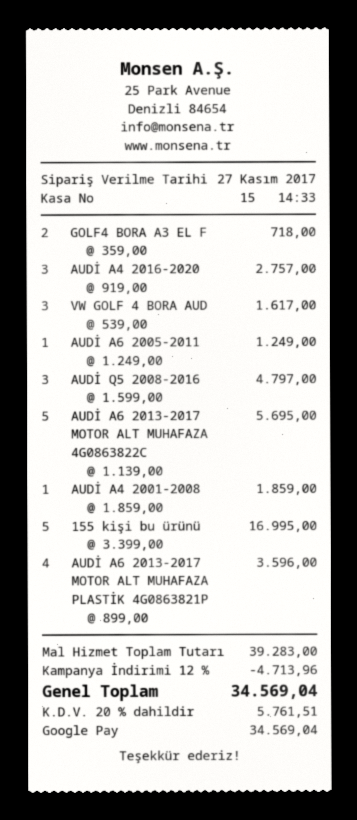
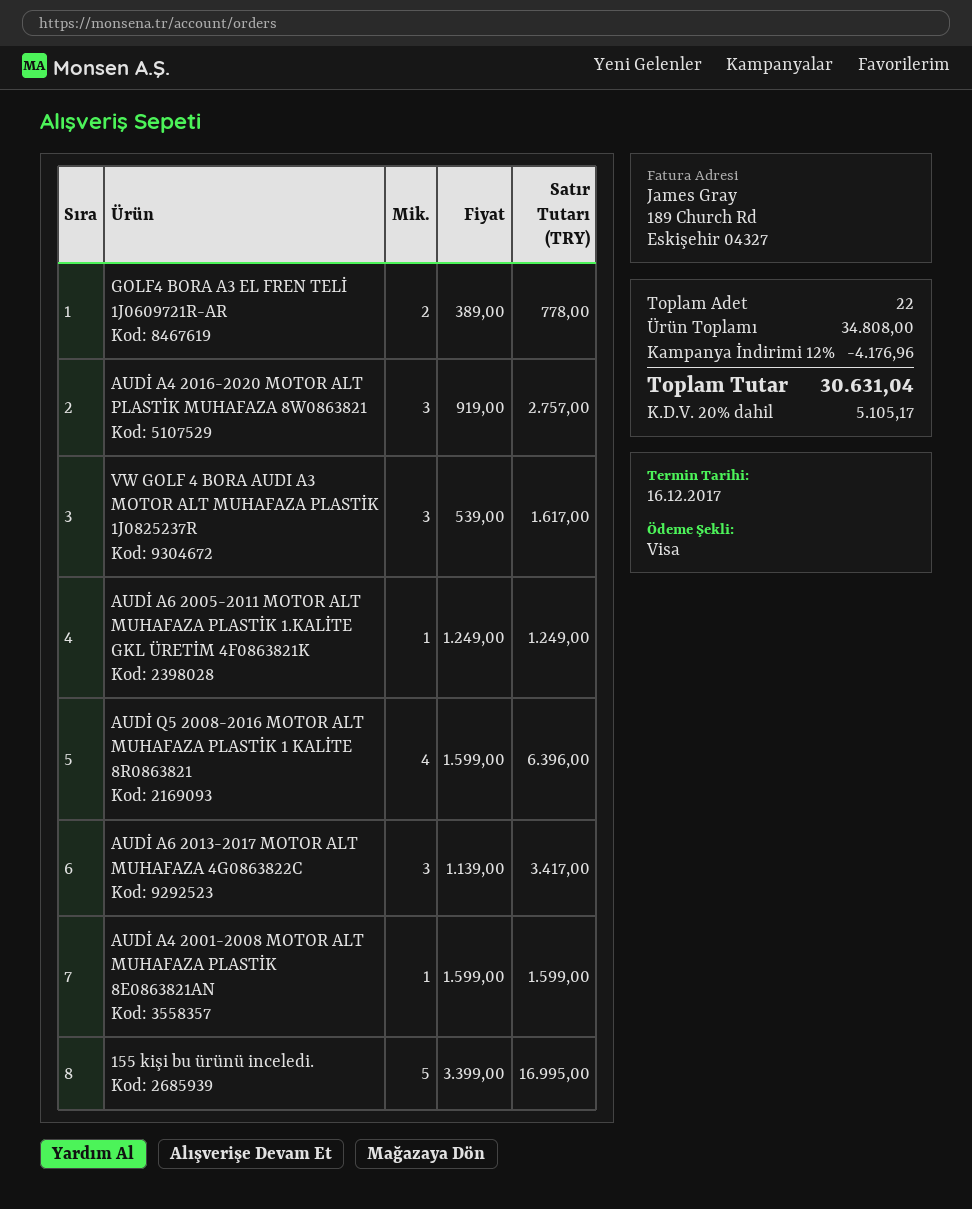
payment method: Google Pay -> Visa
GOLF4 BORA A3 EL F: 2 x 359.00 = 718.00 -> 2 x 389.00 = 778.00
AUDİ Q5 2008-2016: 3 x 1599.00 = 4797.00 -> 4 x 1599.00 = 6396.00
AUDİ A6 2013-2017 MOTOR ALT MUHAFAZA 4G0863822C: 5 x 1139.00 = 5695.00 -> 3 x 1139.00 = 3417.00
AUDİ A4 2001-2008: 1 x 1859.00 = 1859.00 -> 1 x 1599.00 = 1599.00
AUDİ A6 2013-2017 MOTOR ALT MUHAFAZA PLASTİK 4G0863821P: 4 x 899.00 = 3596.00 -> none
subtotal: 39283.00 -> 34808.00
discount: 12% = 4713.96 -> 12% = 4176.96
tax: 20% = 5761.51 -> 20% = 5105.17
total: 34569.04 -> 30631.04

